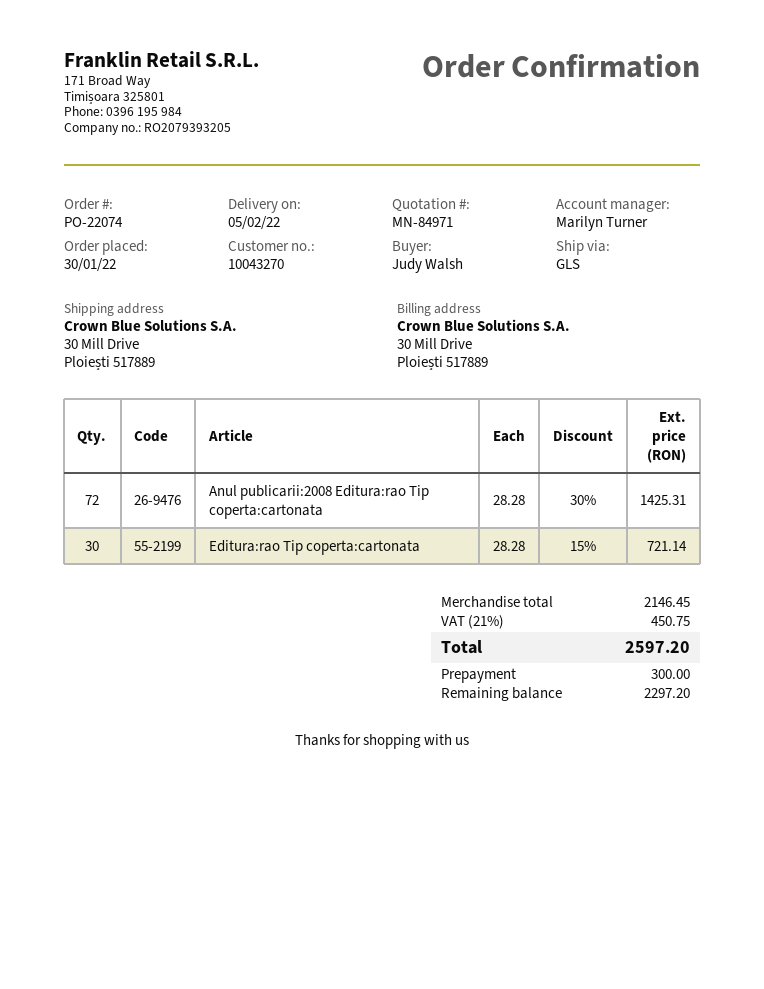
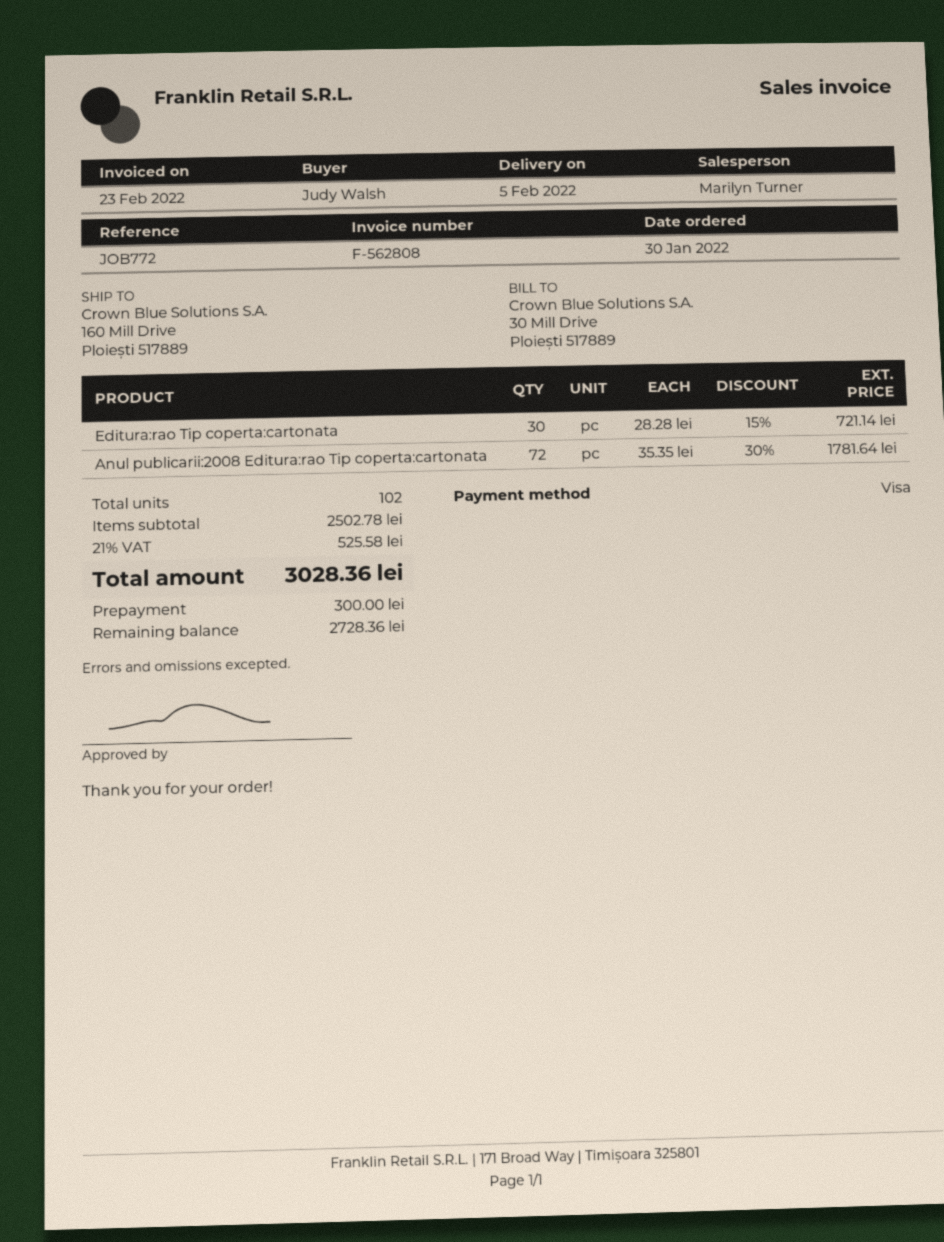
ship to: 30 Mill Drive, Ploiești 517889 -> 160 Mill Drive, Ploiești 517889
Anul publicarii:2008 Editura:rao Tip coperta:cartonata: 72 x 28.28 - 30% = 1425.31 -> 72 x 35.35 - 30% = 1781.64
subtotal: 2146.45 -> 2502.78
tax: 21% = 450.75 -> 21% = 525.58
total: 2597.20 -> 3028.36
balance: 2297.20 -> 2728.36

